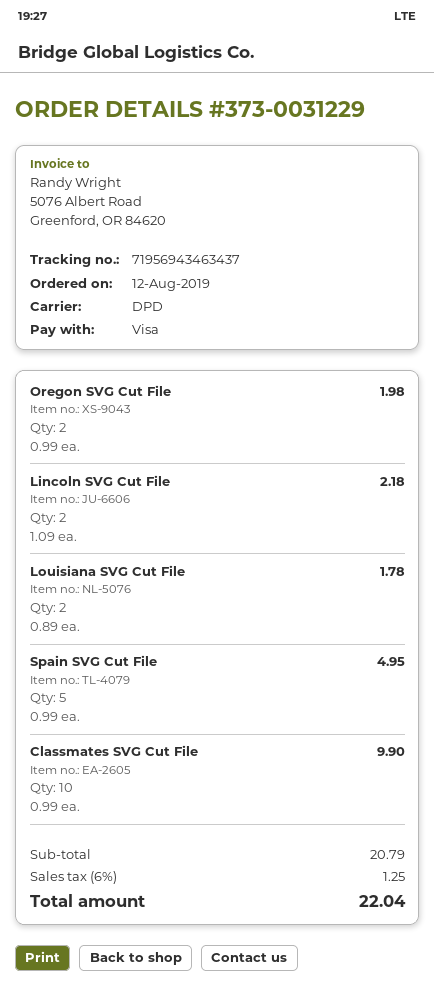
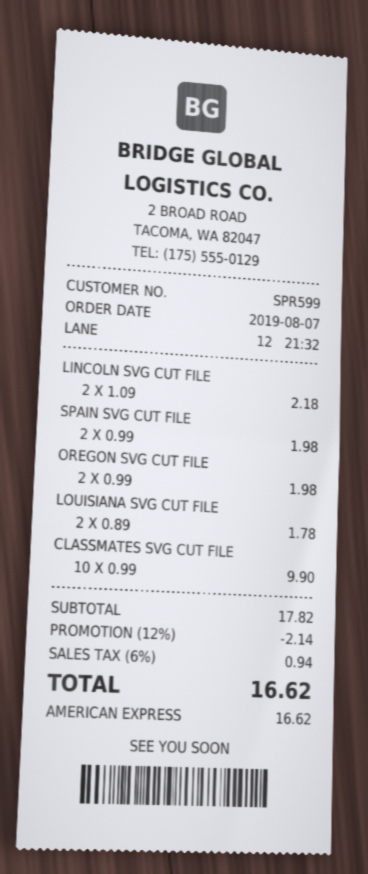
order date: 2019-08-12 -> 2019-08-07
payment method: Visa -> American Express
Spain SVG Cut File: 5 x 0.99 = 4.95 -> 2 x 0.99 = 1.98
subtotal: 20.79 -> 17.82
discount: none -> 12% = 2.14
tax: 6% = 1.25 -> 6% = 0.94
total: 22.04 -> 16.62

